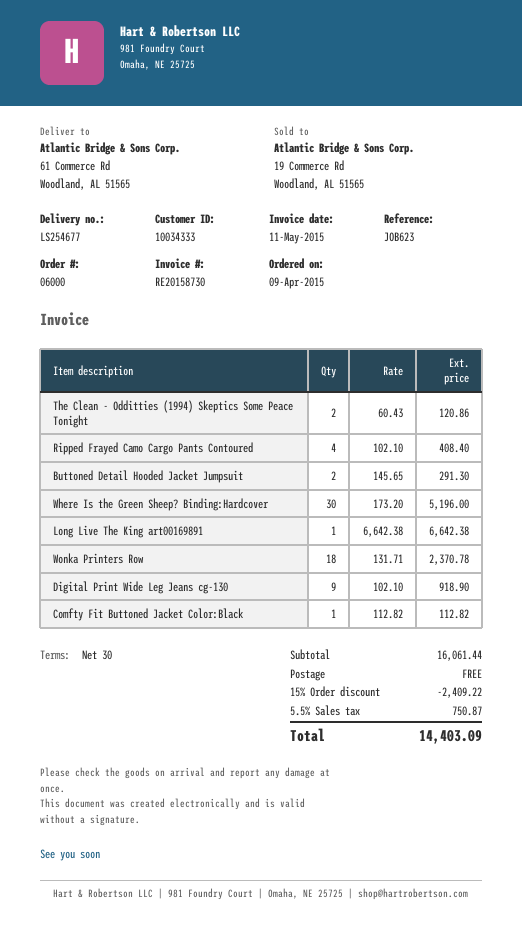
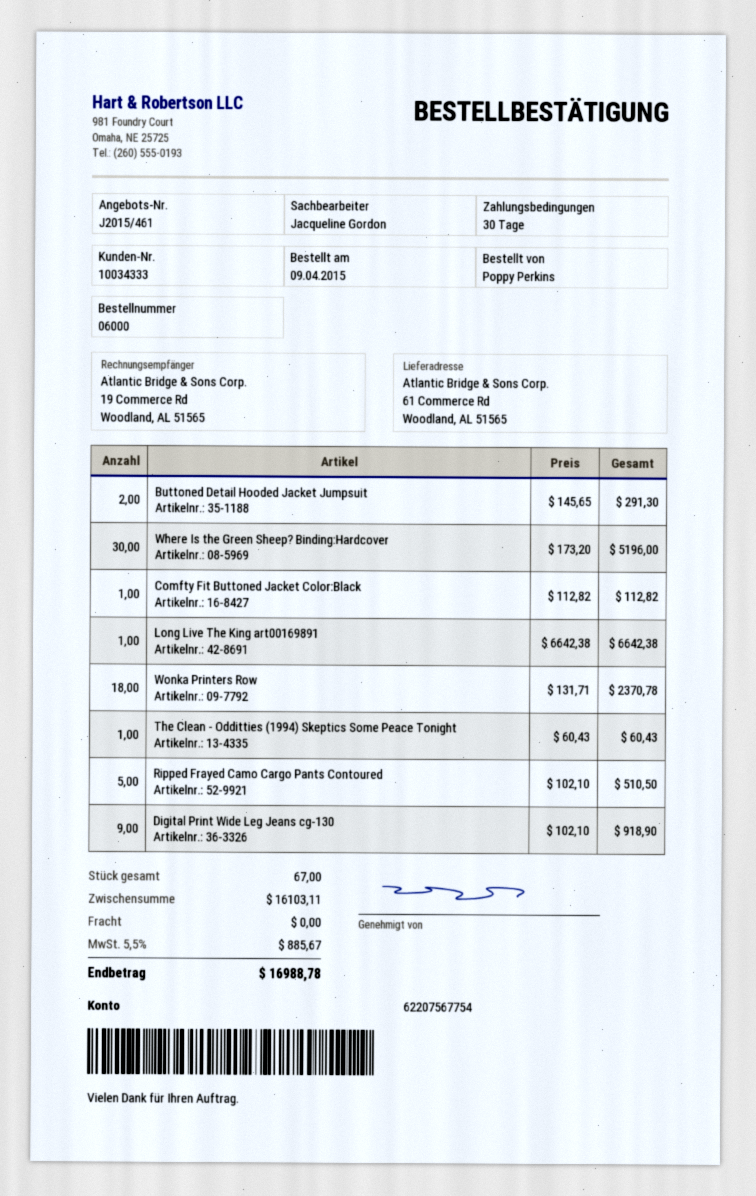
The Clean - Odditties (1994) Skeptics Some Peace Tonight: 2 x 60.43 = 120.86 -> 1 x 60.43 = 60.43
Ripped Frayed Camo Cargo Pants Contoured: 4 x 102.10 = 408.40 -> 5 x 102.10 = 510.50
subtotal: 16061.44 -> 16103.11
discount: 15% = 2409.22 -> none
tax: 5.5% = 750.87 -> 5.5% = 885.67
total: 14403.09 -> 16988.78

